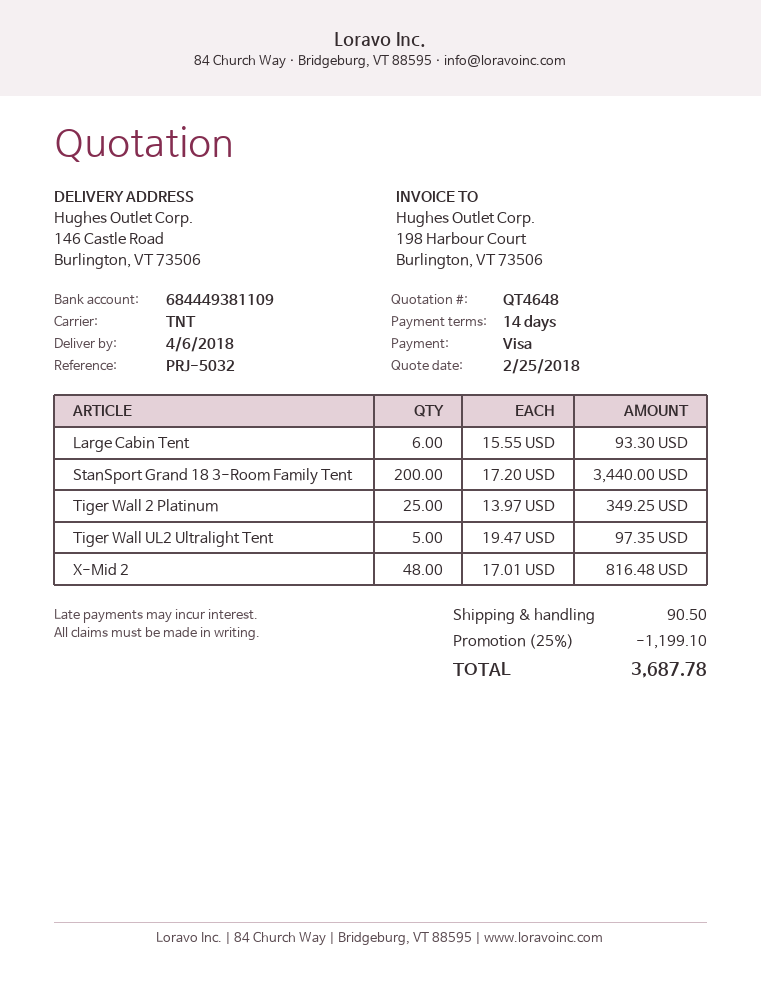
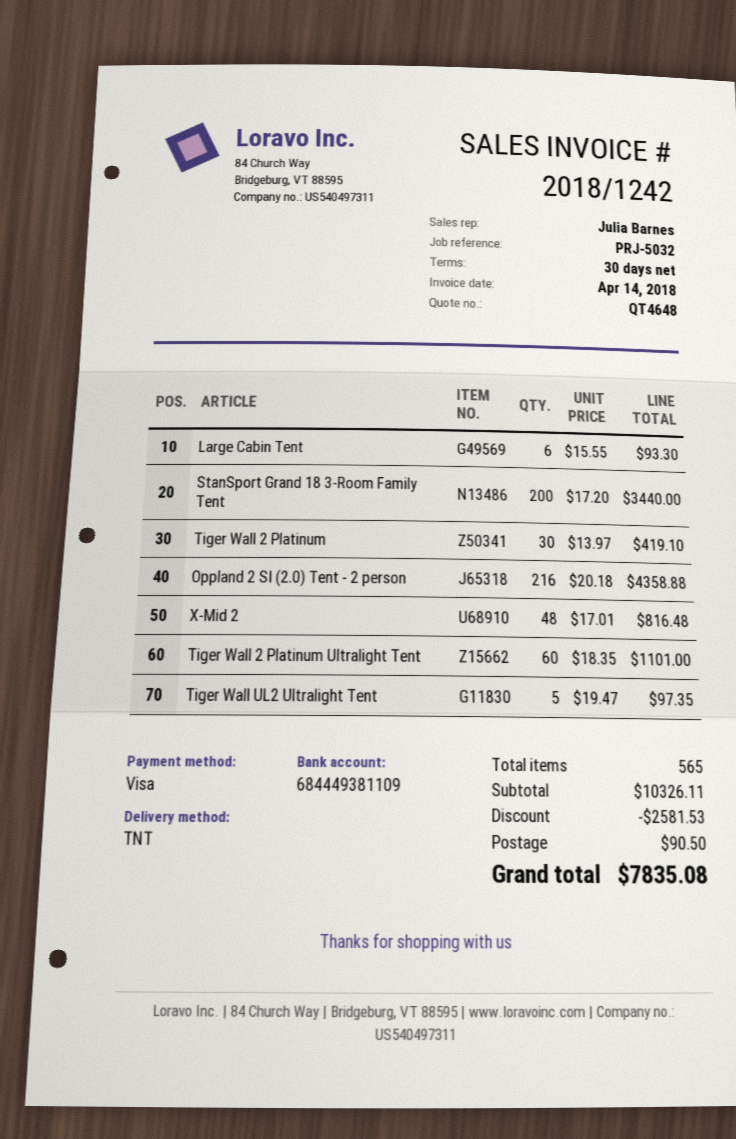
payment terms: 14 days -> 30 days
Tiger Wall 2 Platinum: 25 x 13.97 = 349.25 -> 30 x 13.97 = 419.10
Oppland 2 SI (2.0) Tent - 2 person: none -> 216 x 20.18 = 4358.88
Tiger Wall 2 Platinum Ultralight Tent: none -> 60 x 18.35 = 1101.00
discount: 1199.10 -> 2581.53
total: 3687.78 -> 7835.08

